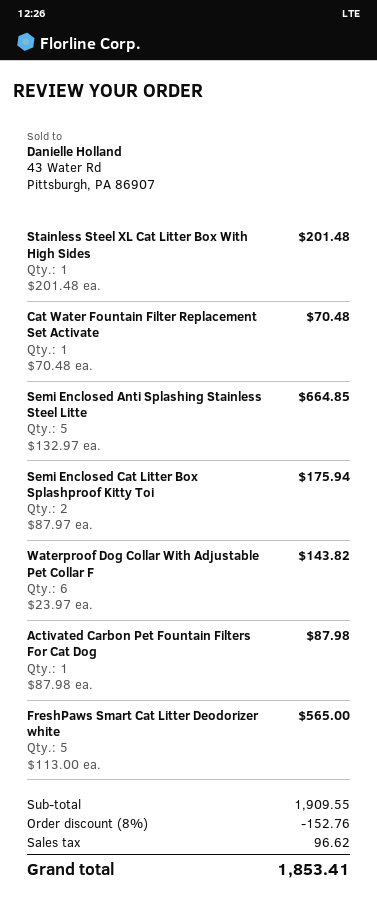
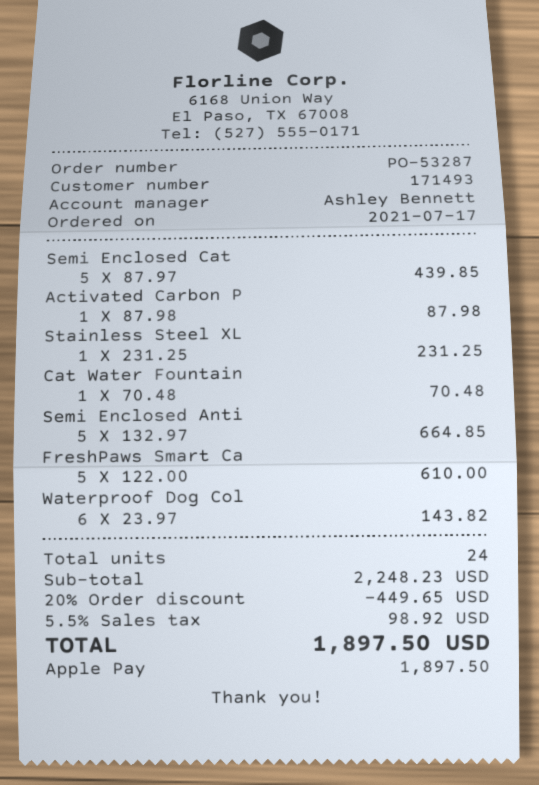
Stainless Steel XL Cat Litter Box With High Sides: 1 x 201.48 = 201.48 -> 1 x 231.25 = 231.25
Semi Enclosed Cat Litter Box Splashproof Kitty Toi: 2 x 87.97 = 175.94 -> 5 x 87.97 = 439.85
FreshPaws Smart Cat Litter Deodorizer white: 5 x 113.00 = 565.00 -> 5 x 122.00 = 610.00
subtotal: 1909.55 -> 2248.23
discount: 8% = 152.76 -> 20% = 449.65
tax: 96.62 -> 98.92
total: 1853.41 -> 1897.50

